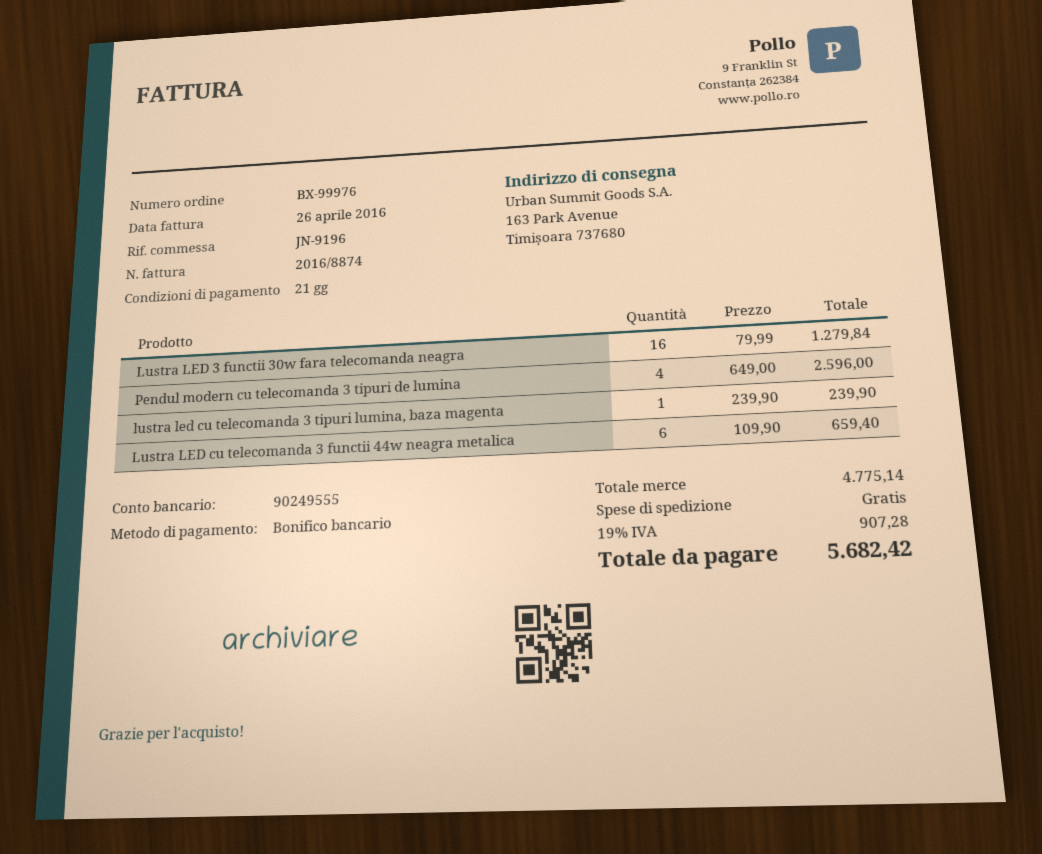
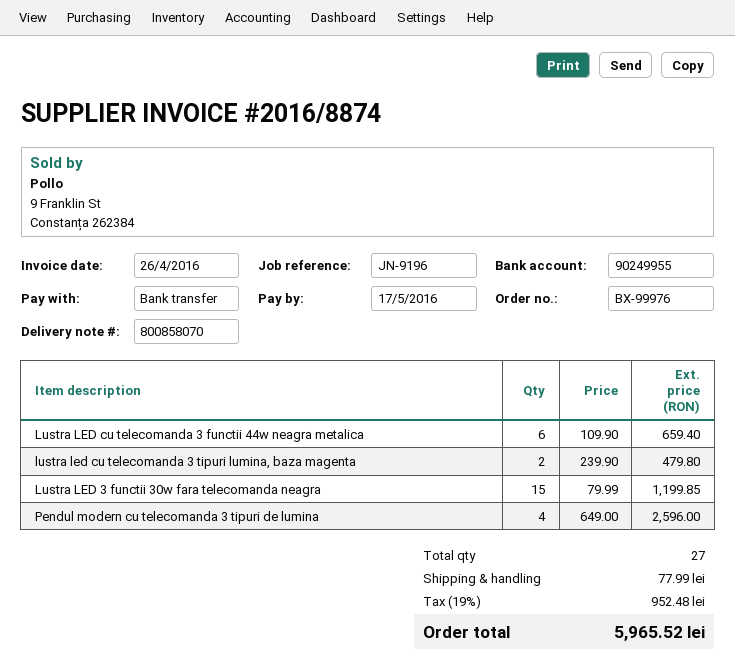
bank account: 90249555 -> 90249955
Lustra LED 3 functii 30w fara telecomanda neagra: 16 x 79.99 = 1279.84 -> 15 x 79.99 = 1199.85
lustra led cu telecomanda 3 tipuri lumina, baza magenta: 1 x 239.90 = 239.90 -> 2 x 239.90 = 479.80
shipping: 0.00 -> 77.99
tax: 19% = 907.28 -> 19% = 952.48
total: 5682.42 -> 5965.52

